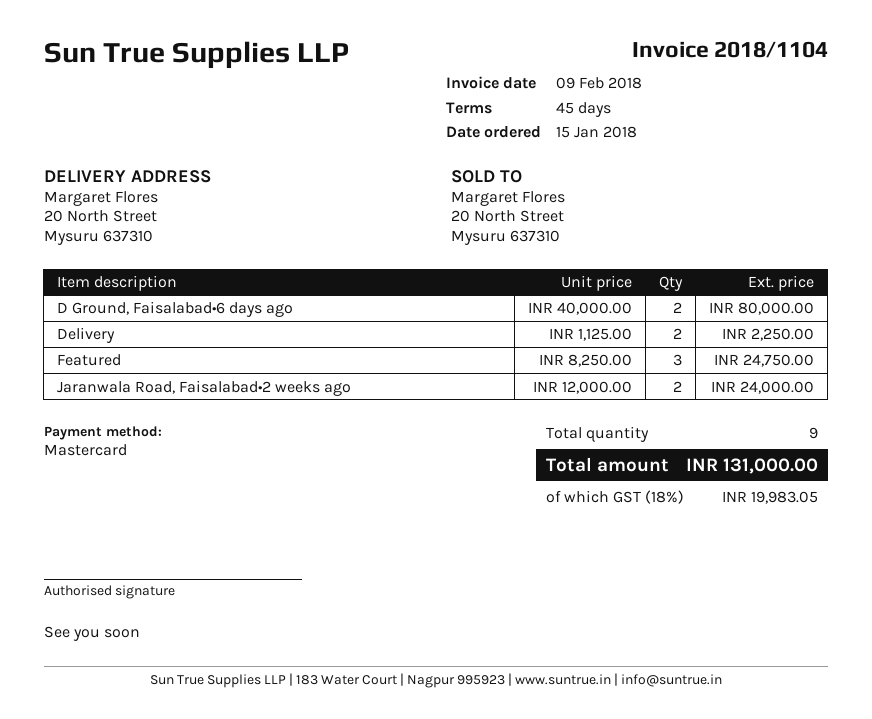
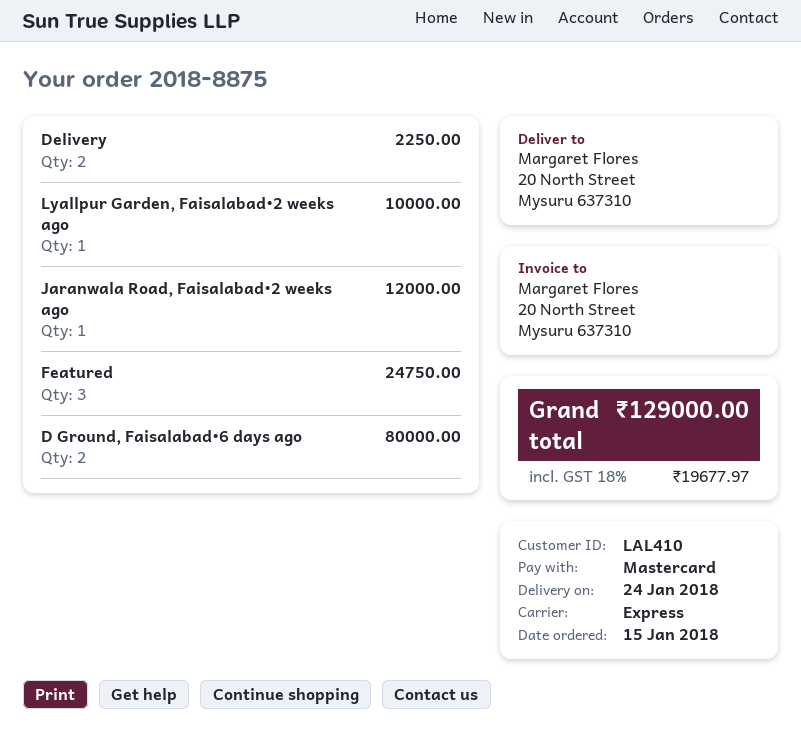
Jaranwala Road, Faisalabad•2 weeks ago: 2 for 24000.00 -> 1 for 12000.00
Lyallpur Garden, Faisalabad•2 weeks ago: none -> 1 for 10000.00
tax: 18% = 19983.05 -> 18% = 19677.97
total: 131000.00 -> 129000.00

